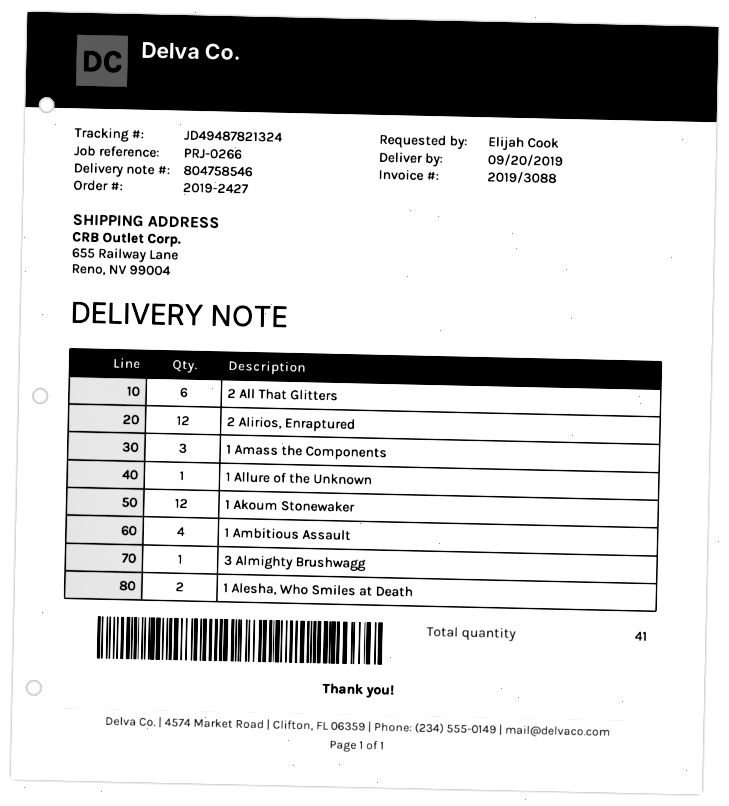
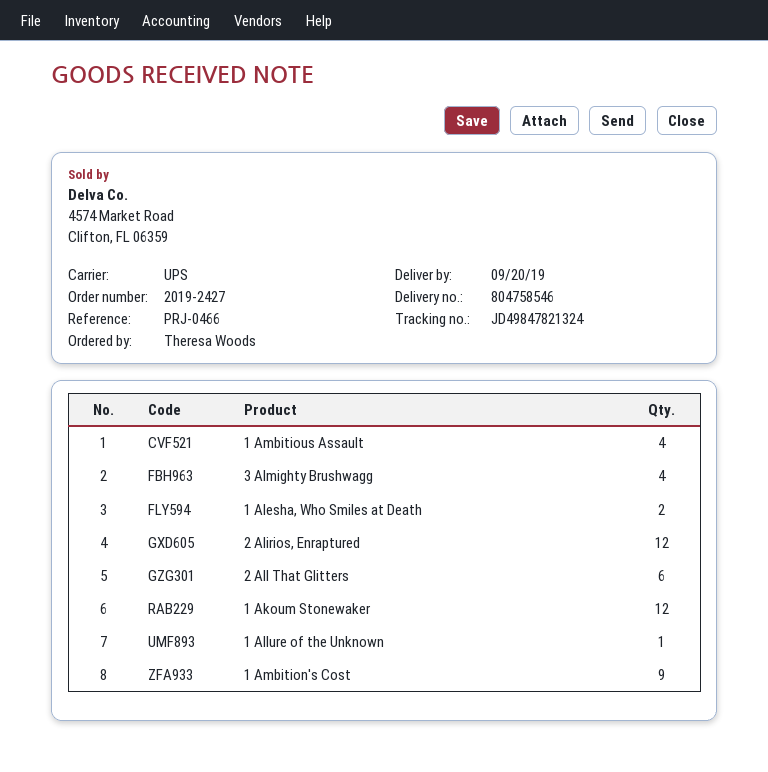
reference: PRJ-0266 -> PRJ-0466
ordered by: Elijah Cook -> Theresa Woods
tracking number: JD49487821324 -> JD49847821324
1 Amass the Components: 3 -> none
3 Almighty Brushwagg: 1 -> 4
1 Ambition's Cost: none -> 9

